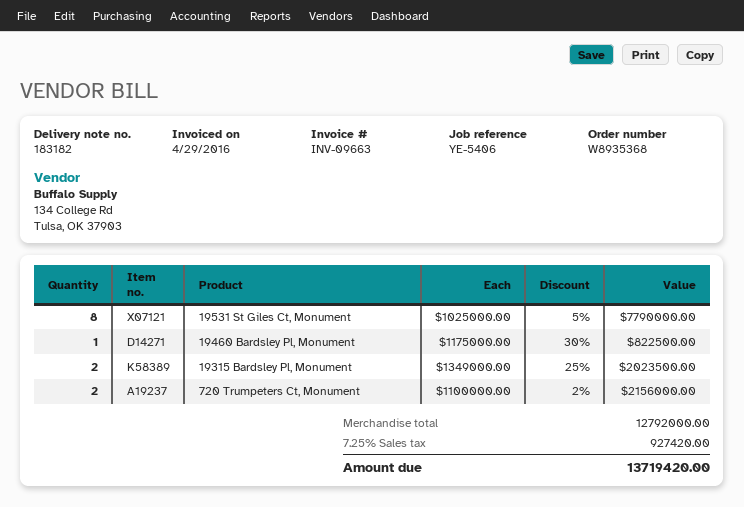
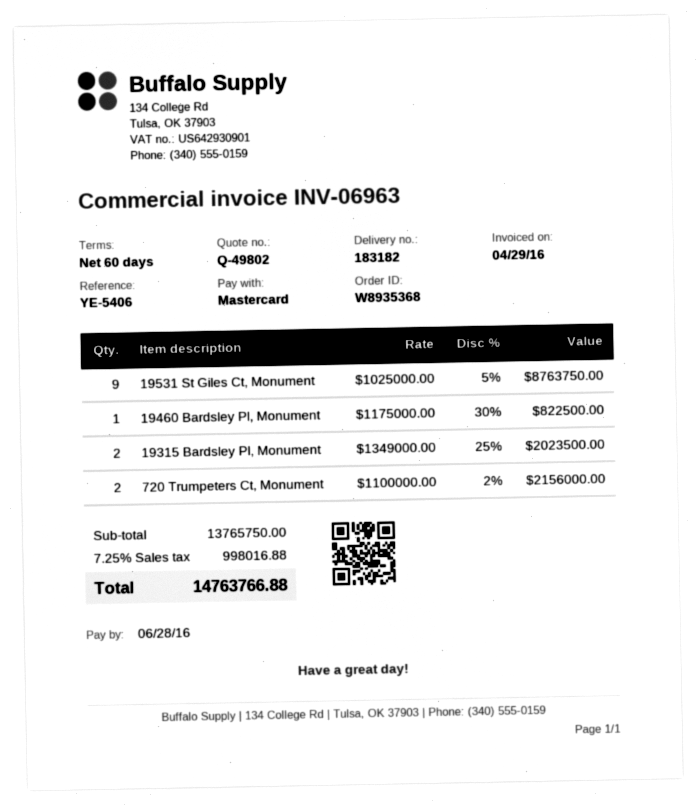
invoice number: INV-09663 -> INV-06963
19531 St Giles Ct, Monument: 8 x 1025000.00 - 5% = 7790000.00 -> 9 x 1025000.00 - 5% = 8763750.00
subtotal: 12792000.00 -> 13765750.00
tax: 7.25% = 927420.00 -> 7.25% = 998016.88
total: 13719420.00 -> 14763766.88

